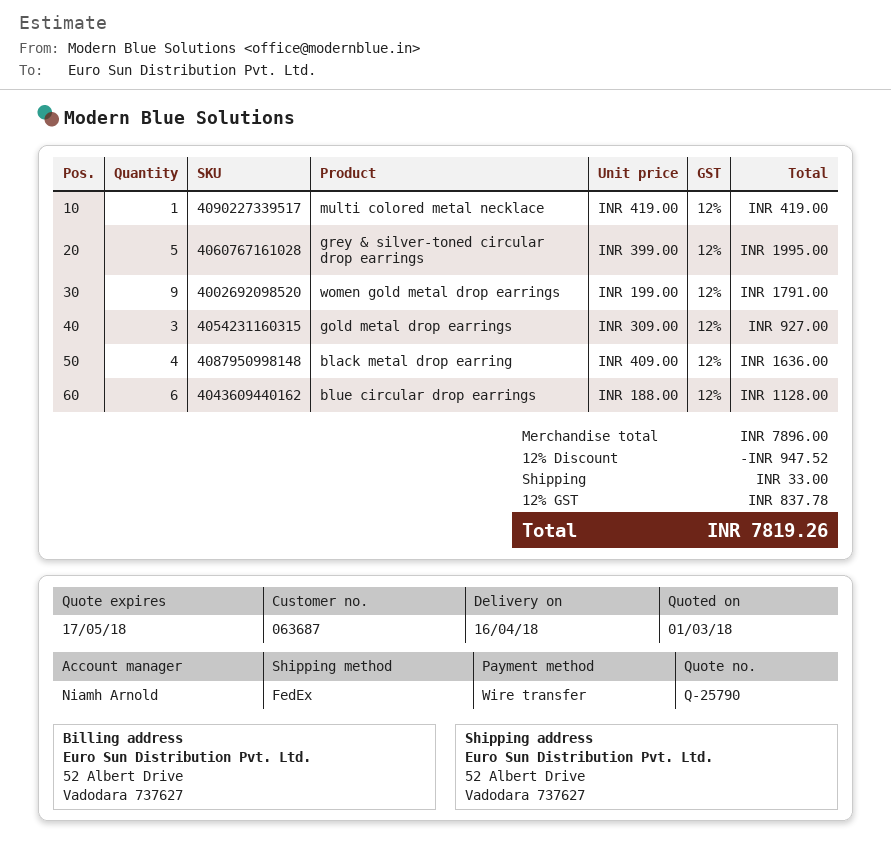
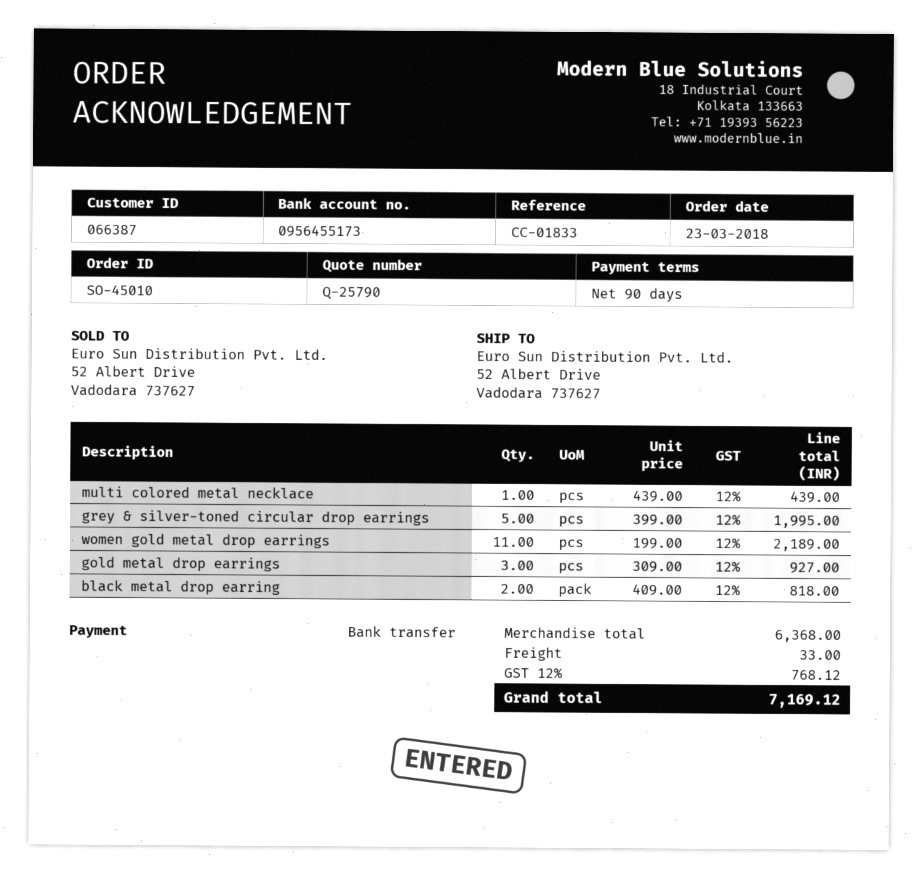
customer number: 063687 -> 066387
multi colored metal necklace: 1 x 419.00 = 419.00 -> 1 x 439.00 = 439.00
women gold metal drop earrings: 9 x 199.00 = 1791.00 -> 11 x 199.00 = 2189.00
black metal drop earring: 4 x 409.00 = 1636.00 -> 2 x 409.00 = 818.00
blue circular drop earrings: 6 x 188.00 = 1128.00 -> none
subtotal: 7896.00 -> 6368.00
discount: 12% = 947.52 -> none
tax: 12% = 837.78 -> 12% = 768.12
total: 7819.26 -> 7169.12

